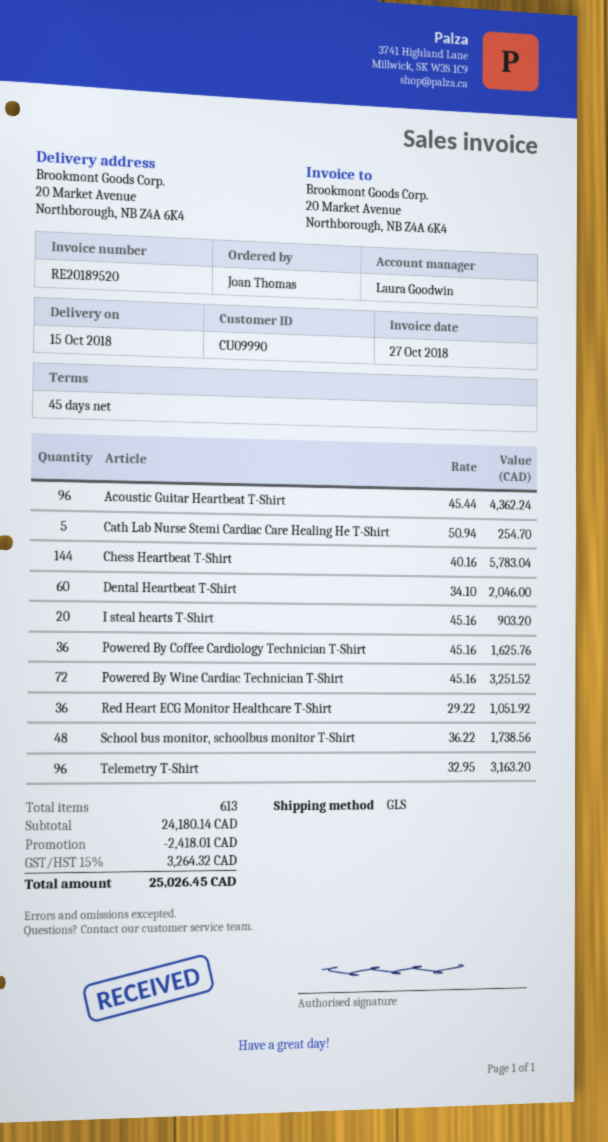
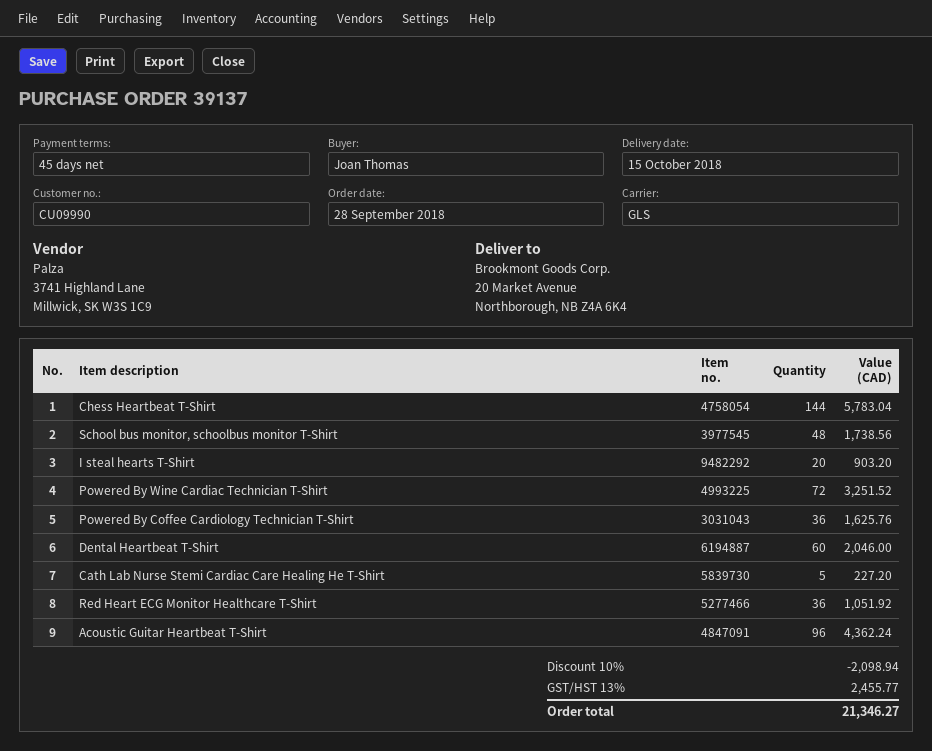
Cath Lab Nurse Stemi Cardiac Care Healing He T-Shirt: 5 for 254.70 -> 5 for 227.20
Telemetry T-Shirt: 96 for 3163.20 -> none
discount: 2418.01 -> 2098.94
tax: 15% = 3264.32 -> 13% = 2455.77
total: 25026.45 -> 21346.27

